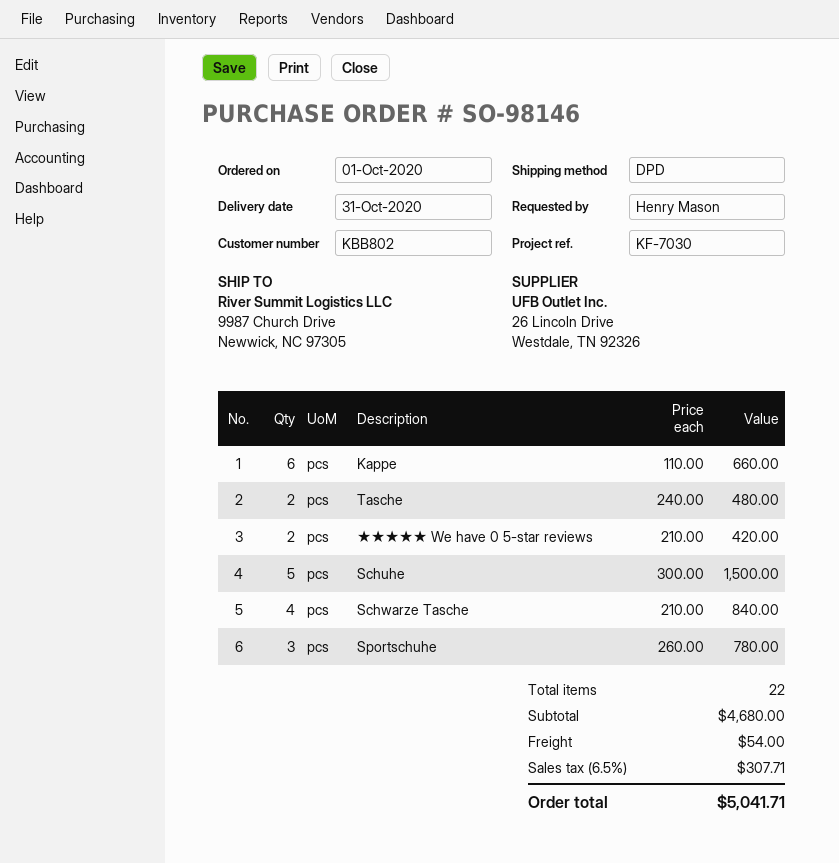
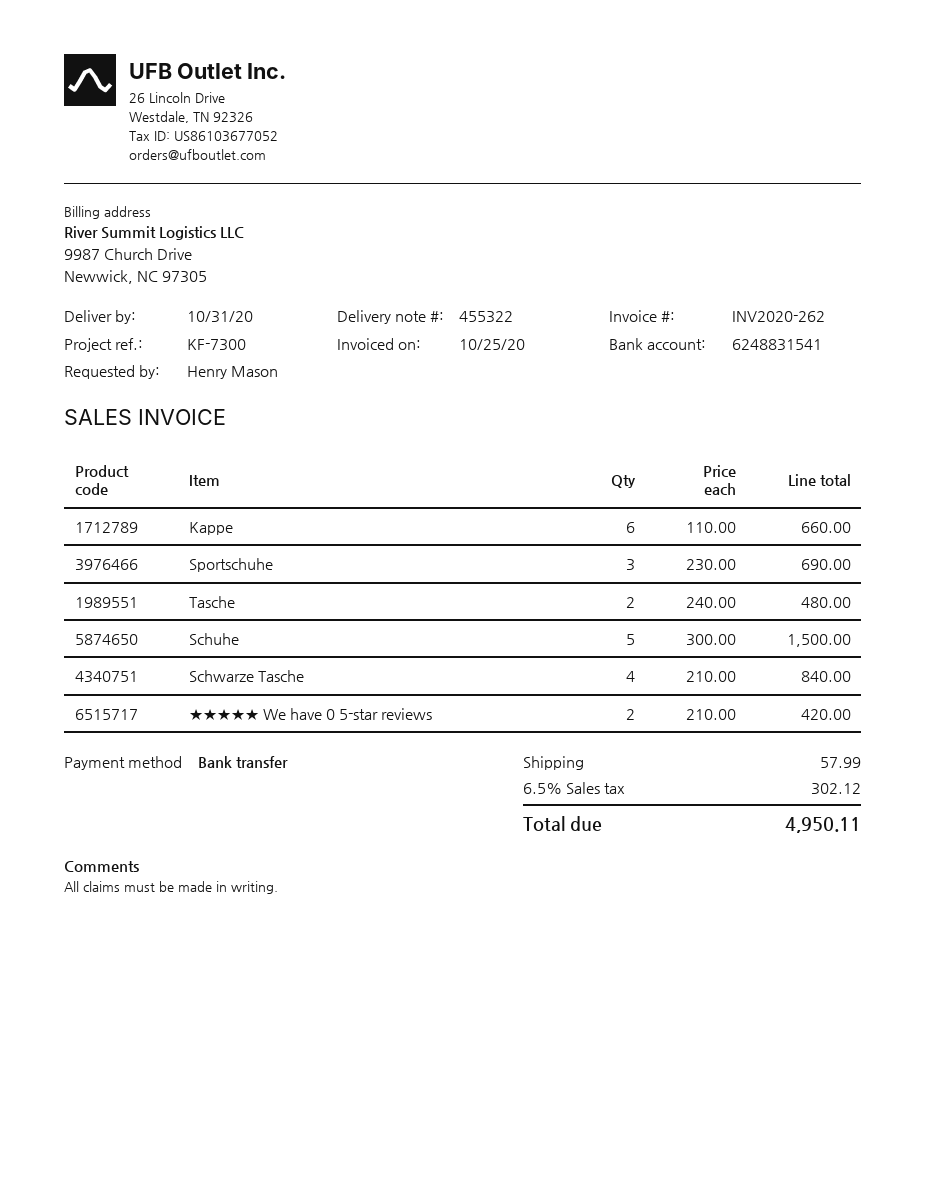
reference: KF-7030 -> KF-7300
Sportschuhe: 3 x 260.00 = 780.00 -> 3 x 230.00 = 690.00
shipping: 54.00 -> 57.99
tax: 6.5% = 307.71 -> 6.5% = 302.12
total: 5041.71 -> 4950.11

